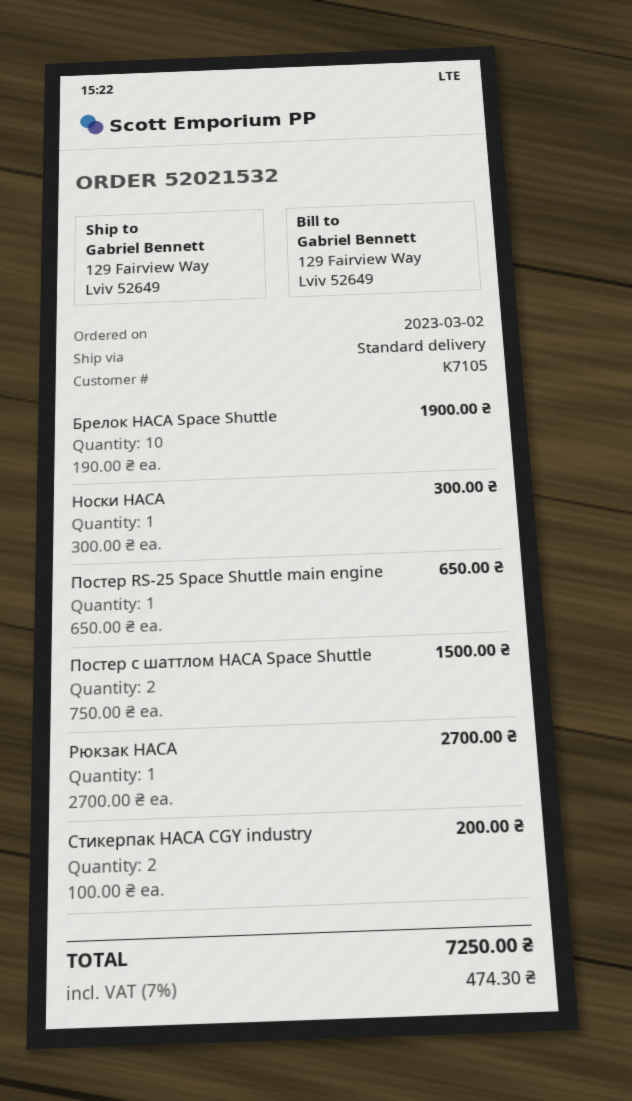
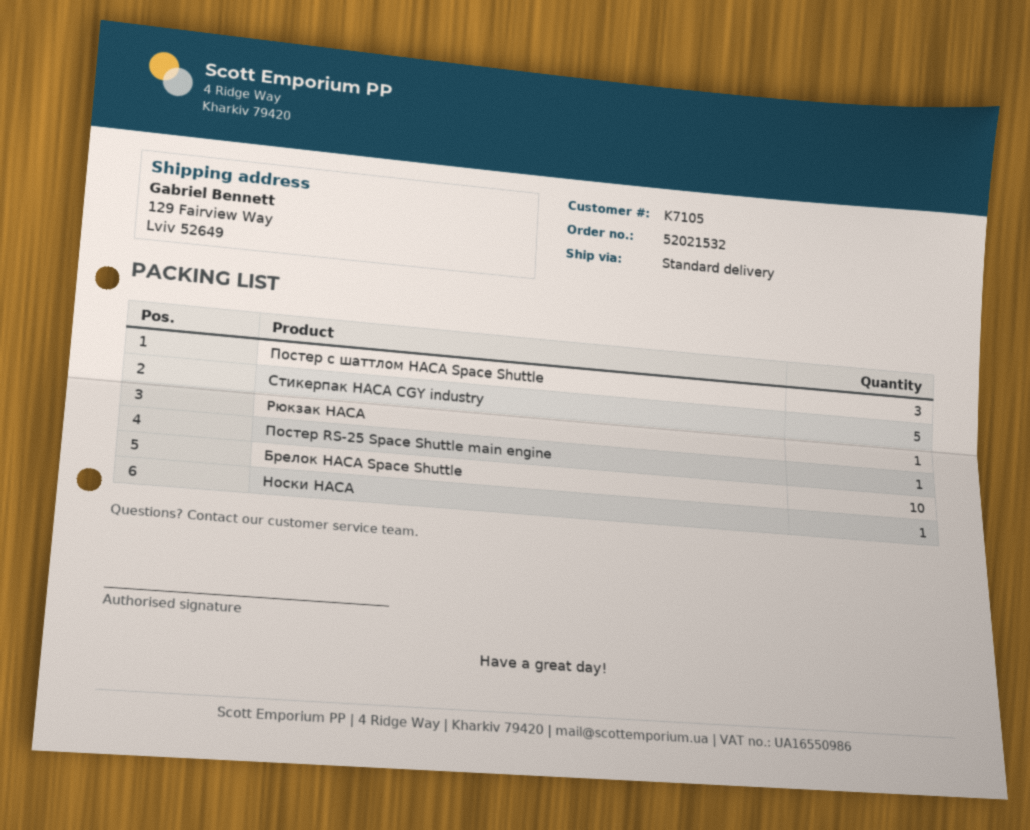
Постер с шаттлом НАСА Space Shuttle: 2 -> 3
Стикерпак НАСА CGY industry: 2 -> 5

